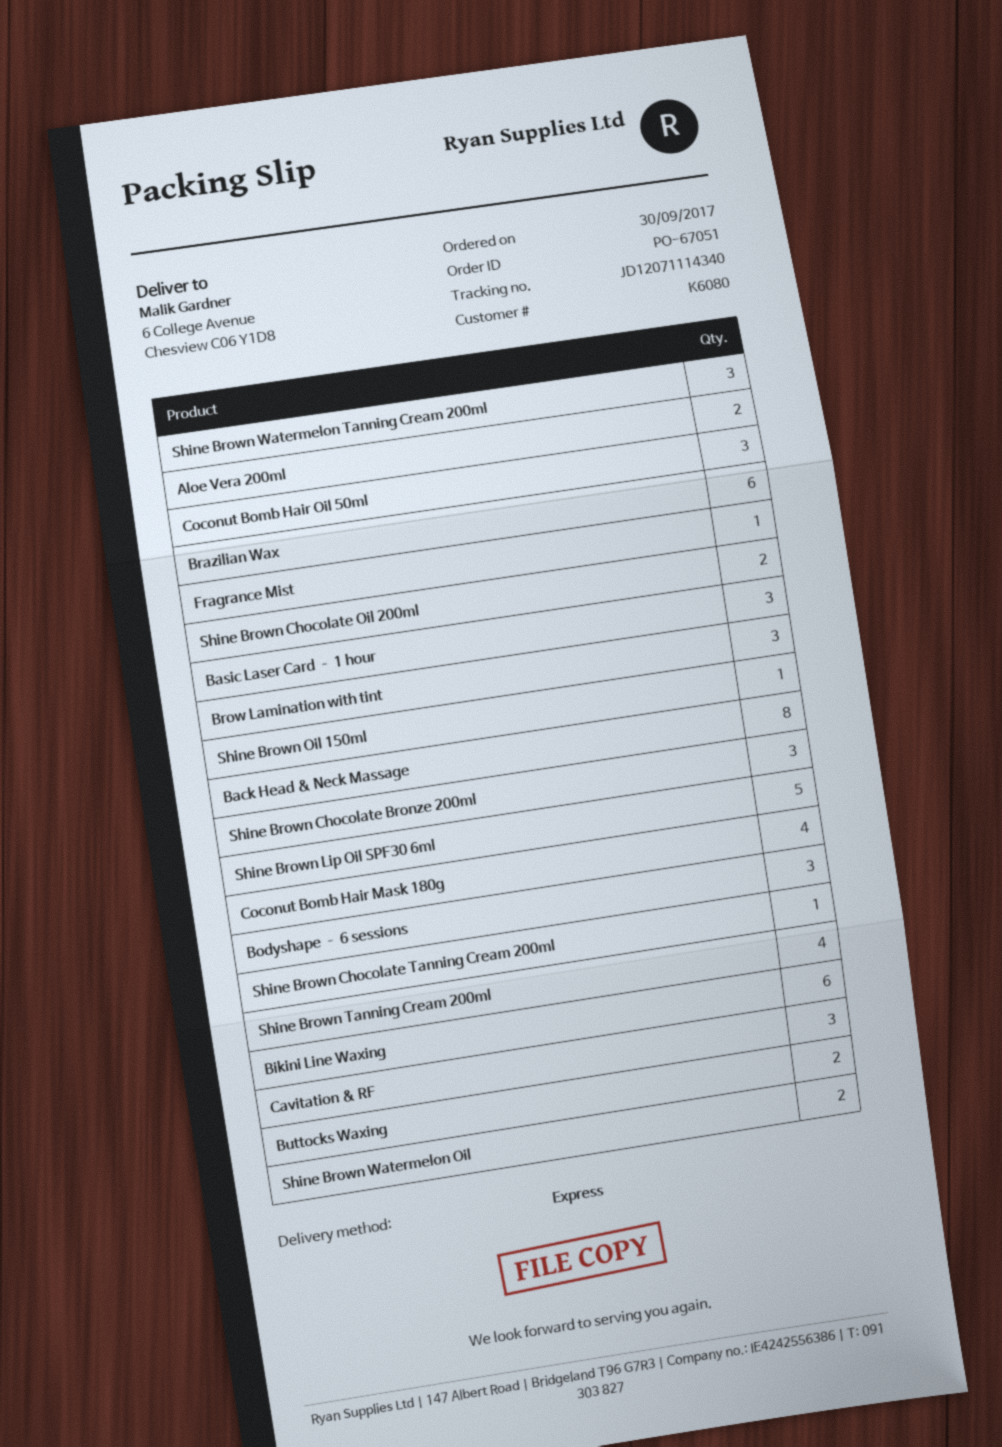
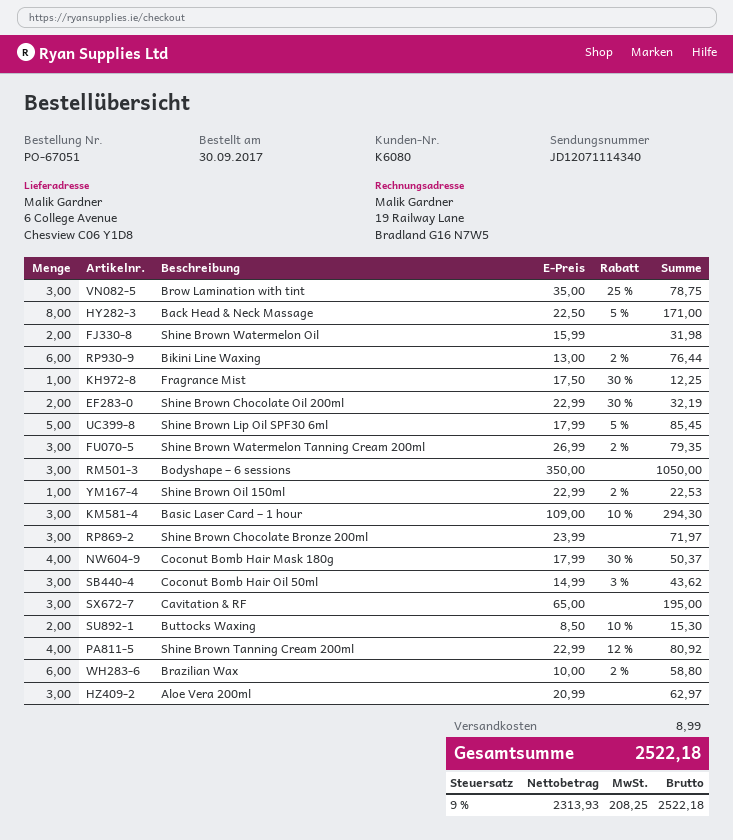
Aloe Vera 200ml: 2 -> 3
Shine Brown Chocolate Tanning Cream 200ml: 1 -> none

